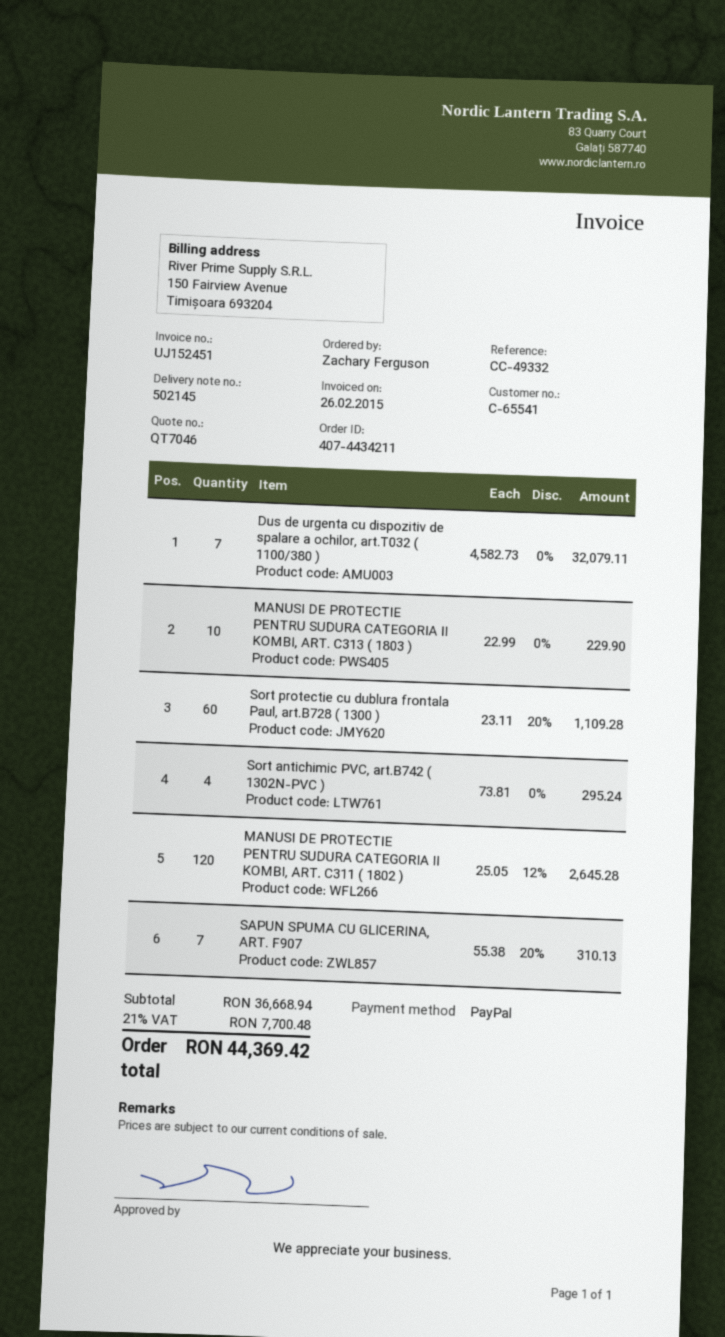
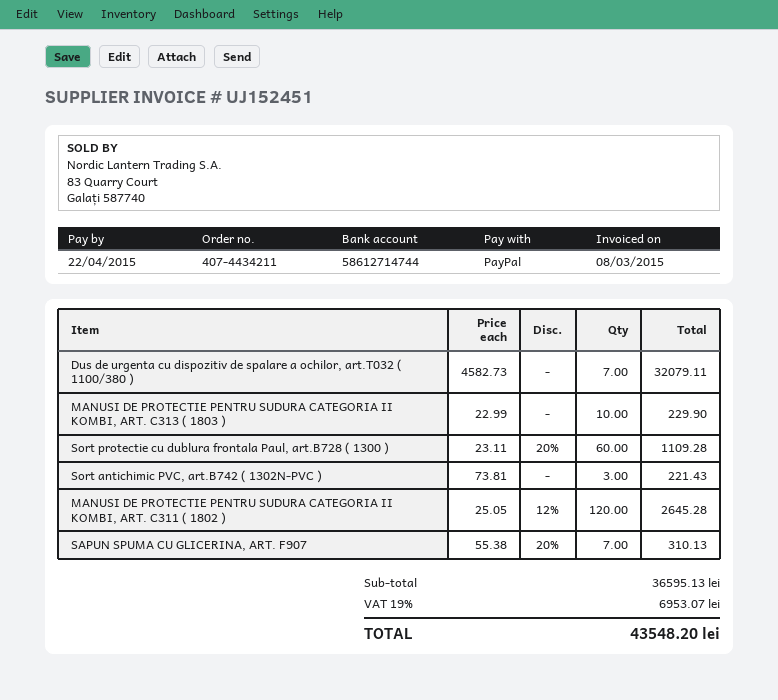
invoice date: 2015-02-26 -> 2015-03-08
Sort antichimic PVC, art.B742 ( 1302N-PVC ): 4 x 73.81 = 295.24 -> 3 x 73.81 = 221.43
subtotal: 36668.94 -> 36595.13
tax: 21% = 7700.48 -> 19% = 6953.07
total: 44369.42 -> 43548.20

